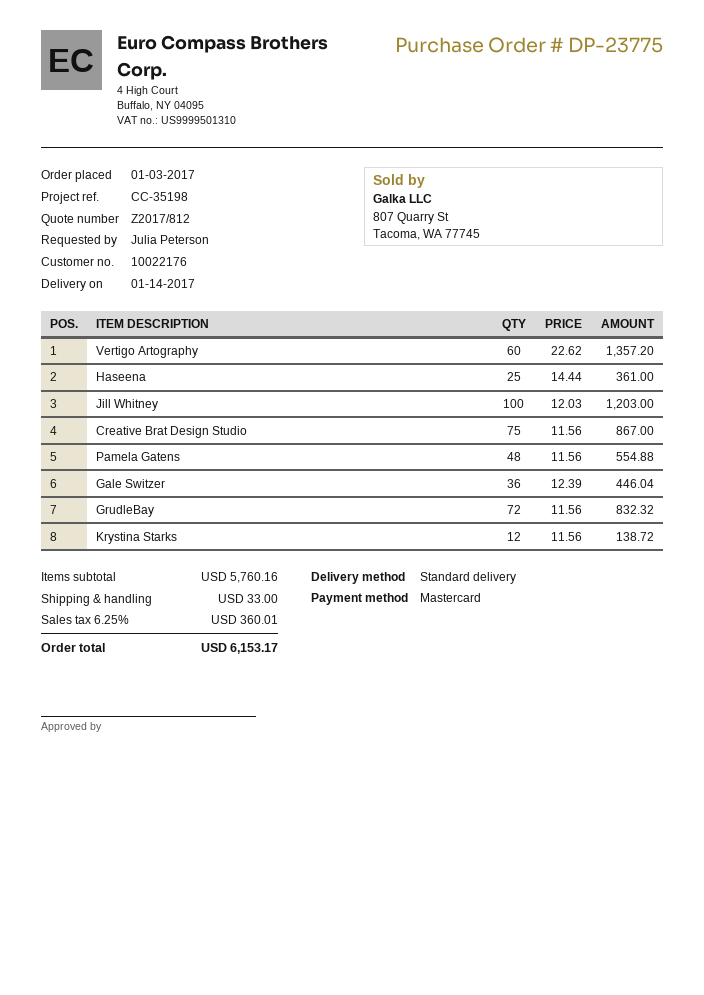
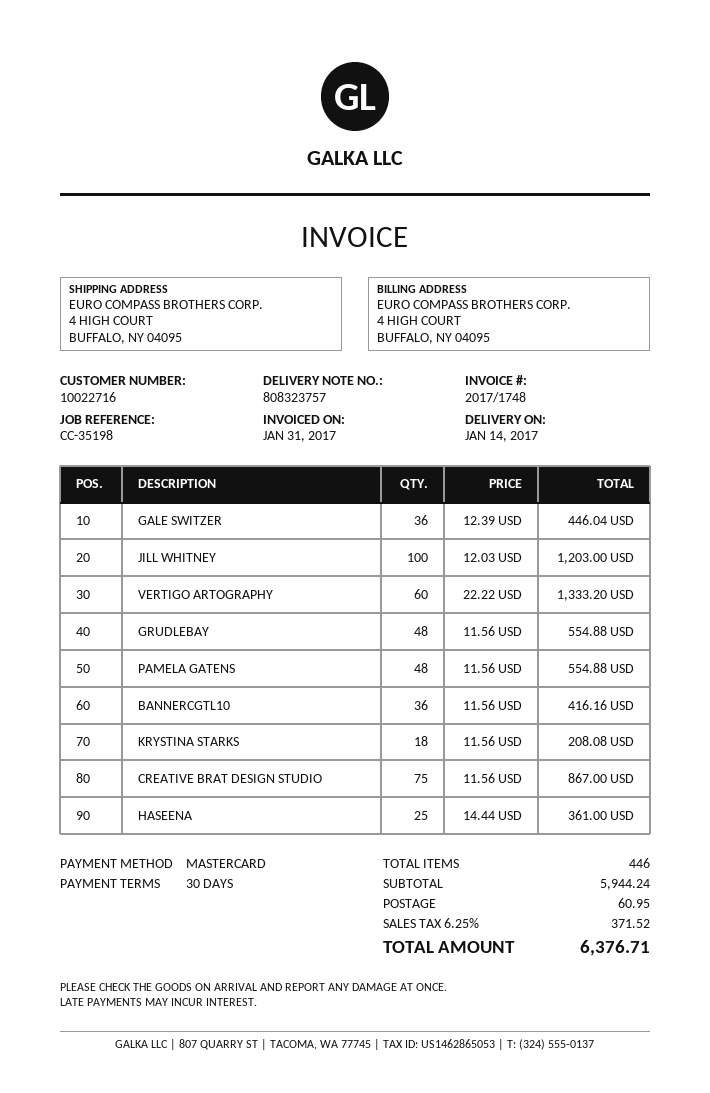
customer number: 10022176 -> 10022716
Vertigo Artography: 60 x 22.62 = 1357.20 -> 60 x 22.22 = 1333.20
GrudleBay: 72 x 11.56 = 832.32 -> 48 x 11.56 = 554.88
Krystina Starks: 12 x 11.56 = 138.72 -> 18 x 11.56 = 208.08
BANNERCGTL10: none -> 36 x 11.56 = 416.16
subtotal: 5760.16 -> 5944.24
shipping: 33.00 -> 60.95
tax: 6.25% = 360.01 -> 6.25% = 371.52
total: 6153.17 -> 6376.71

